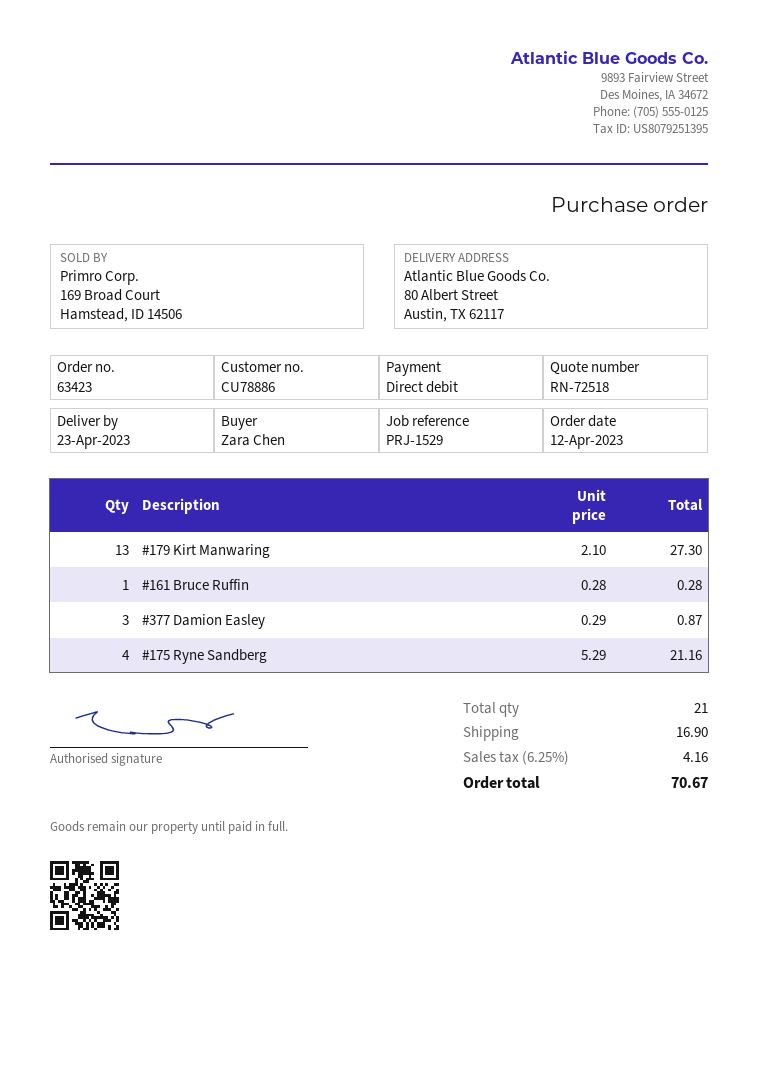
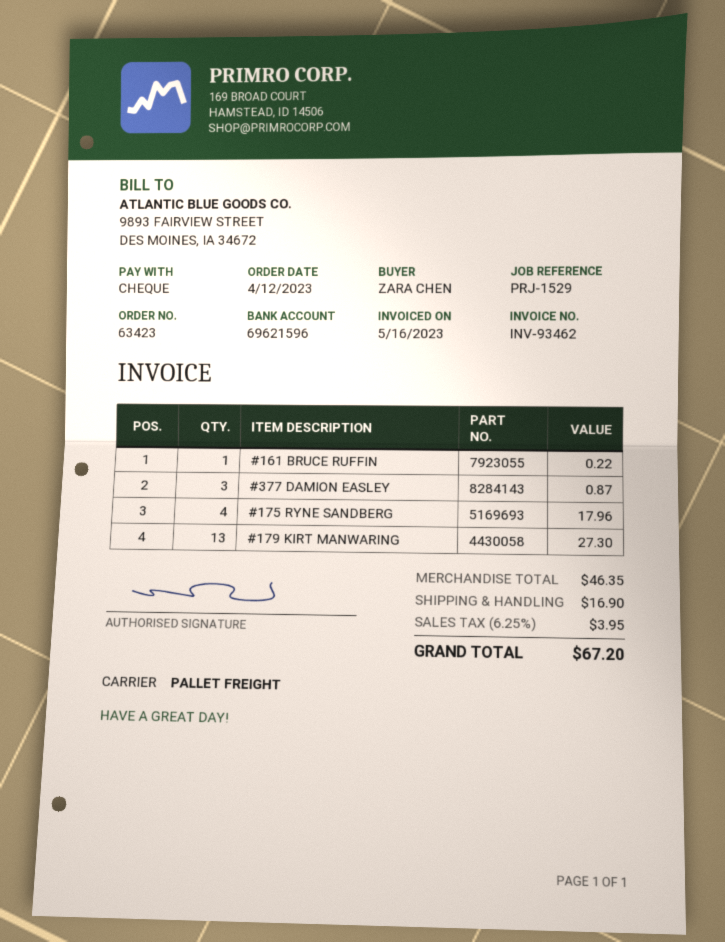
payment method: direct debit -> cheque
#161 Bruce Ruffin: 1 for 0.28 -> 1 for 0.22
#175 Ryne Sandberg: 4 for 21.16 -> 4 for 17.96
tax: 6.25% = 4.16 -> 6.25% = 3.95
total: 70.67 -> 67.20

